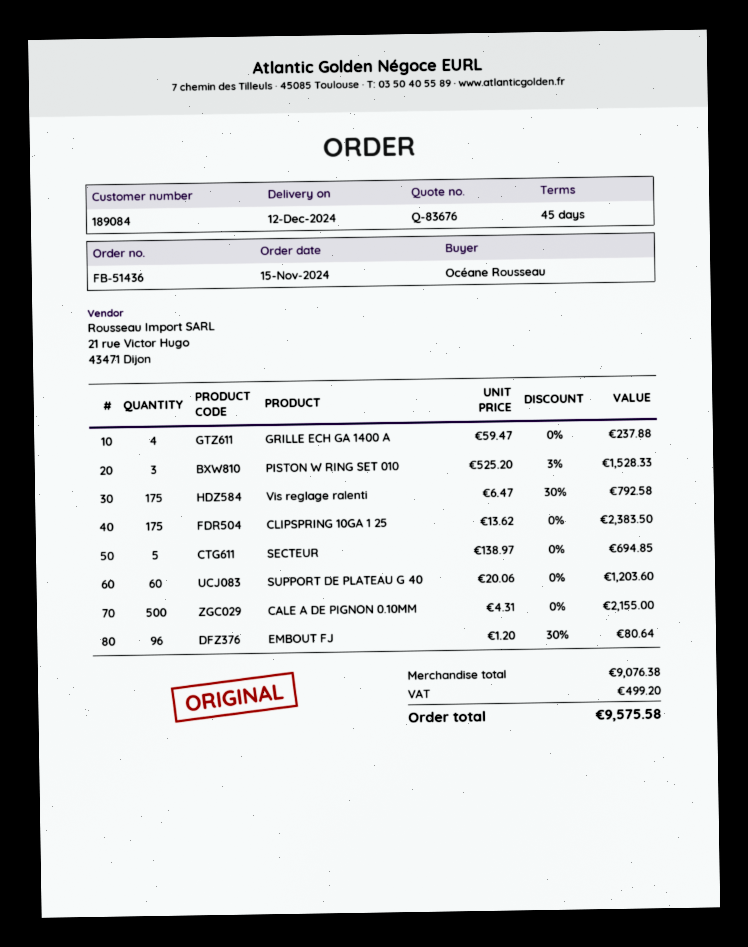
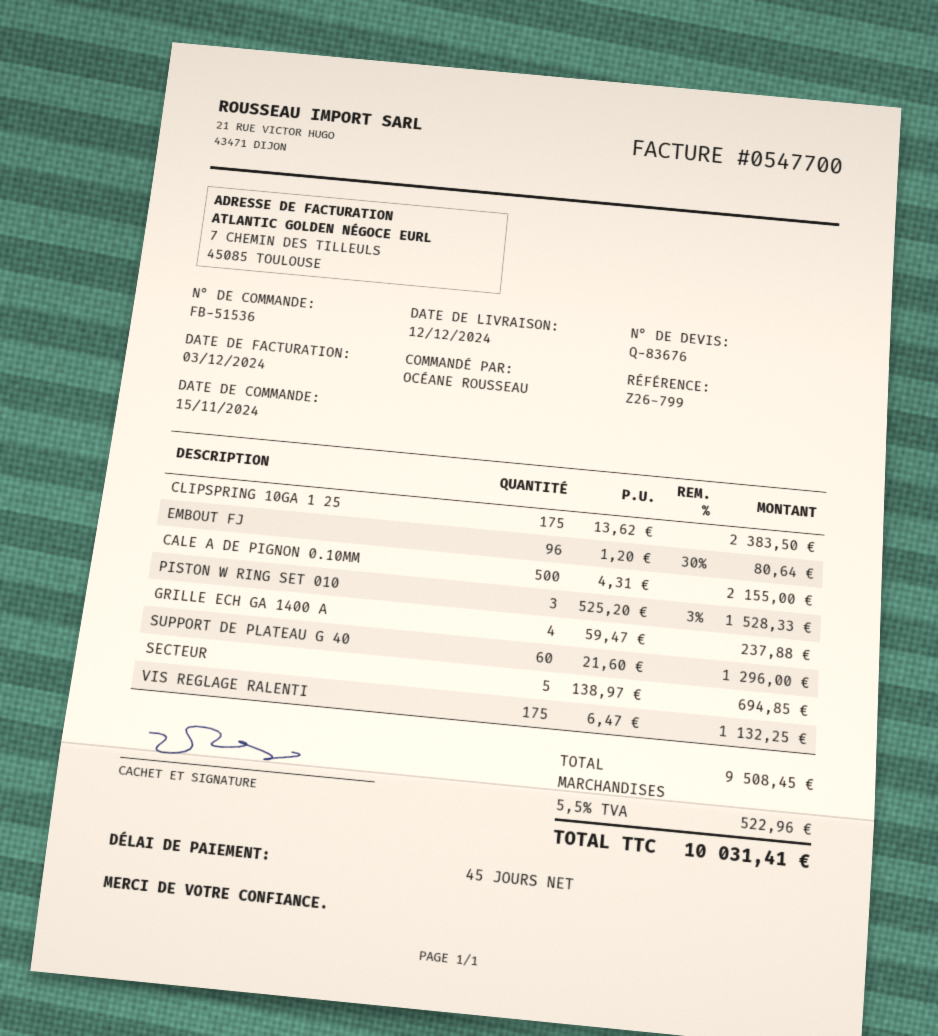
order number: FB-51436 -> FB-51536
Vis reglage ralenti: 175 x 6.47 - 30% = 792.58 -> 175 x 6.47 = 1132.25
SUPPORT DE PLATEAU G 40: 60 x 20.06 = 1203.60 -> 60 x 21.60 = 1296.00
subtotal: 9076.38 -> 9508.45
tax: 499.20 -> 522.96
total: 9575.58 -> 10031.41

